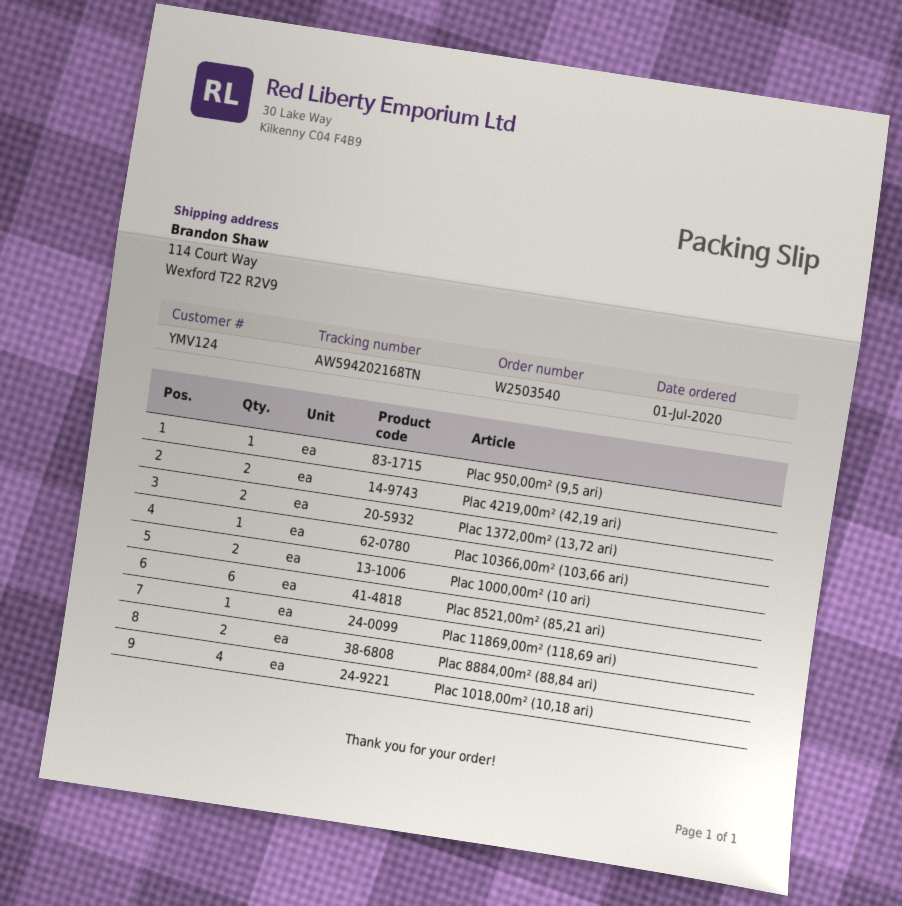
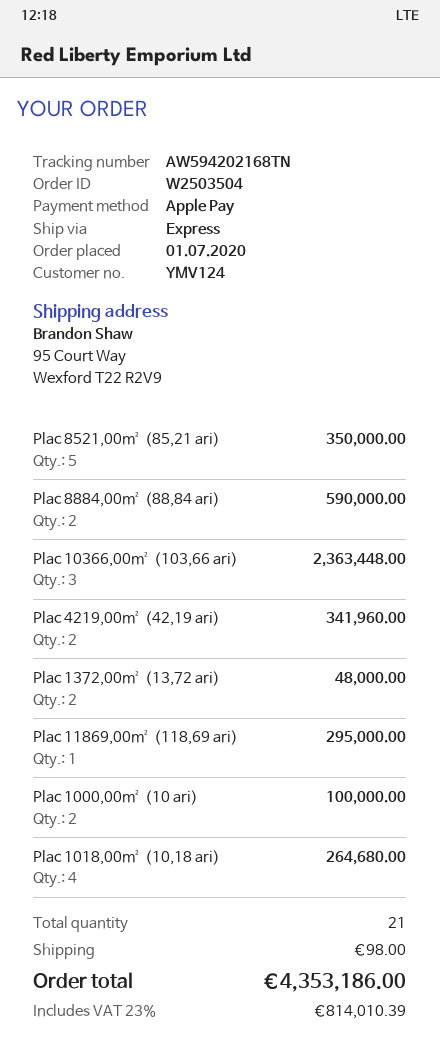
order number: W2503540 -> W2503504
ship to: 114 Court Way, Wexford T22 R2V9 -> 95 Court Way, Wexford T22 R2V9
Plac 950,00m² (9,5 ari): 1 -> none
Plac 10366,00m² (103,66 ari): 1 -> 3
Plac 8521,00m² (85,21 ari): 6 -> 5

